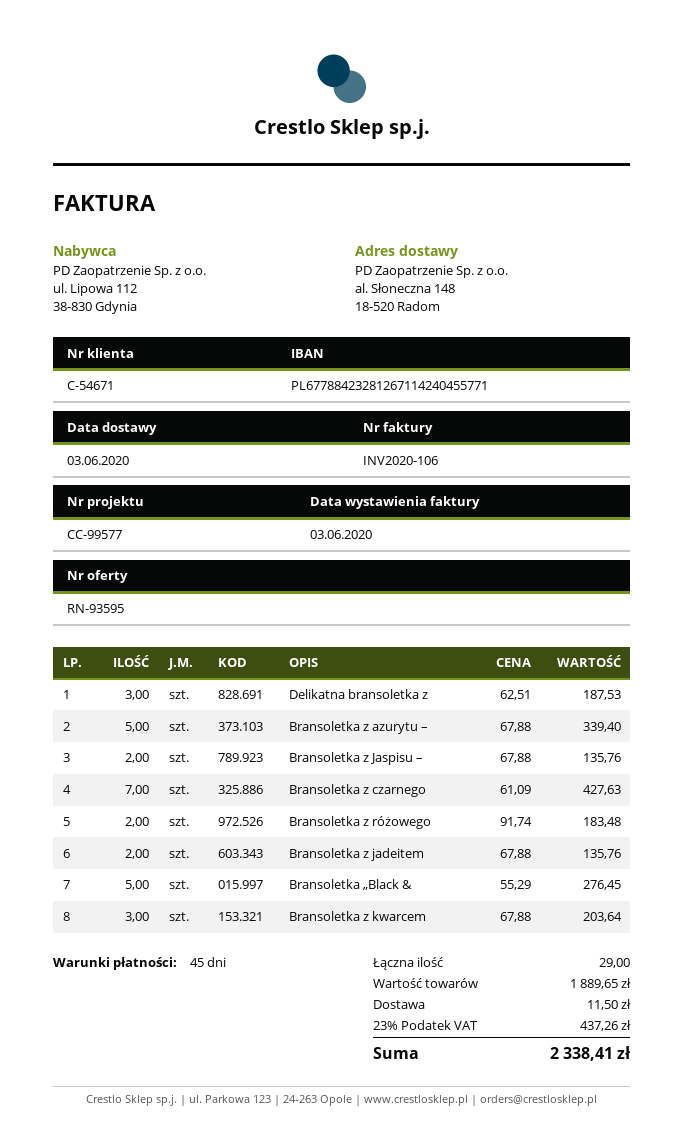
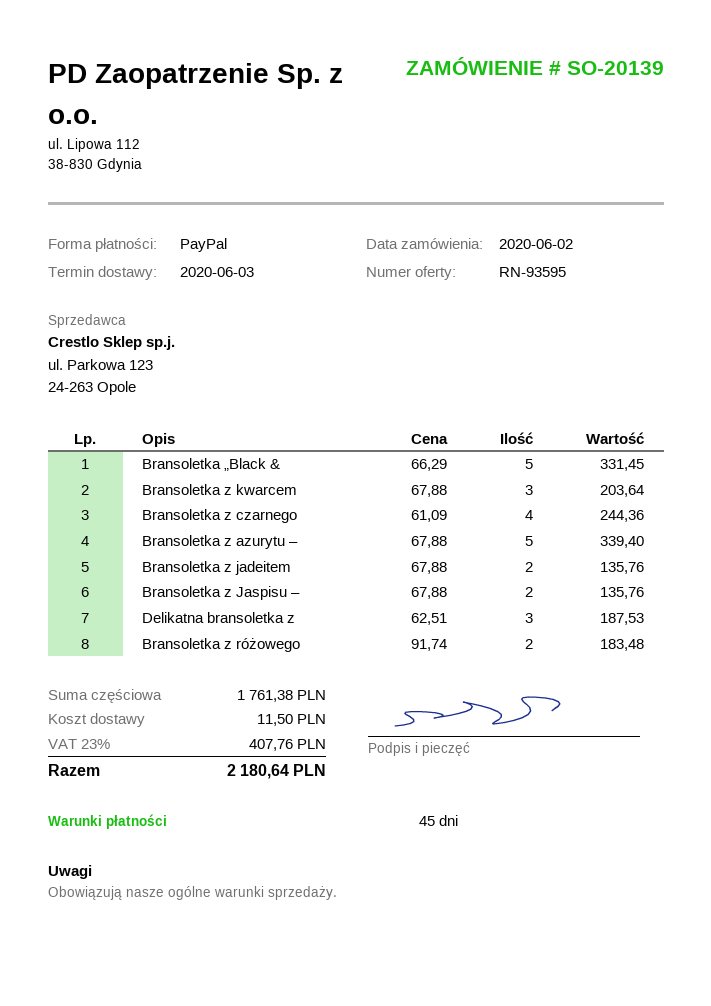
Bransoletka z czarnego: 7 x 61.09 = 427.63 -> 4 x 61.09 = 244.36
Bransoletka „Black &: 5 x 55.29 = 276.45 -> 5 x 66.29 = 331.45
subtotal: 1889.65 -> 1761.38
tax: 23% = 437.26 -> 23% = 407.76
total: 2338.41 -> 2180.64

